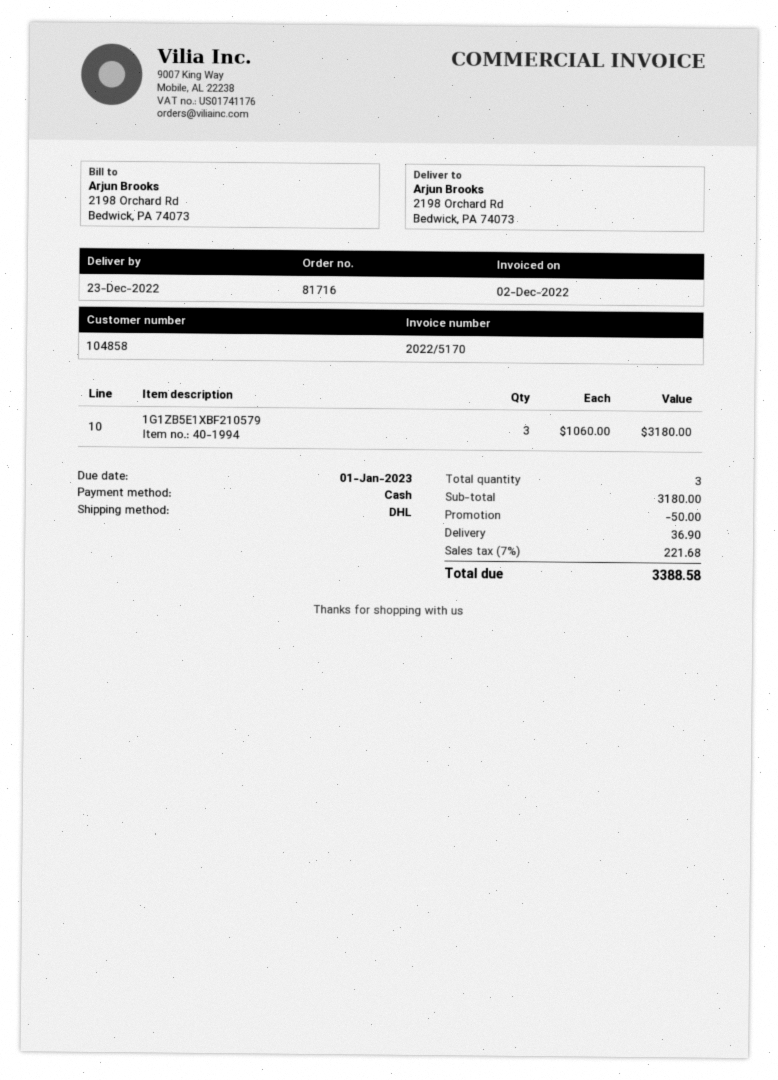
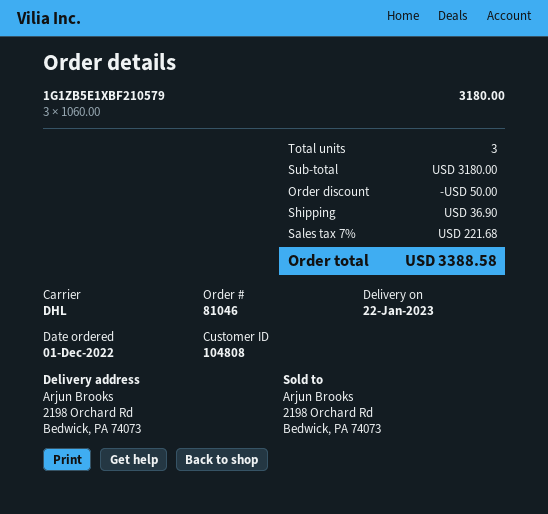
order number: 81716 -> 81046
delivery date: 2022-12-23 -> 2023-01-22
customer number: 104858 -> 104808

